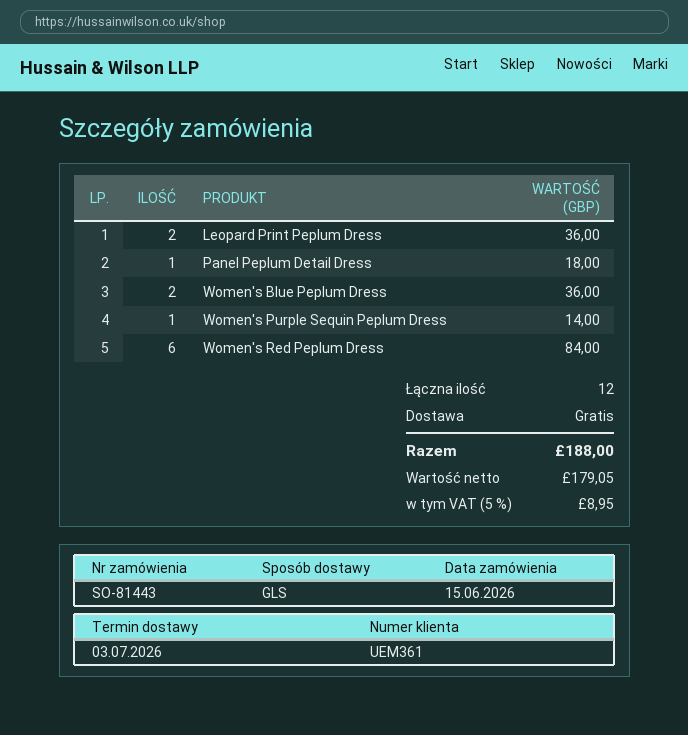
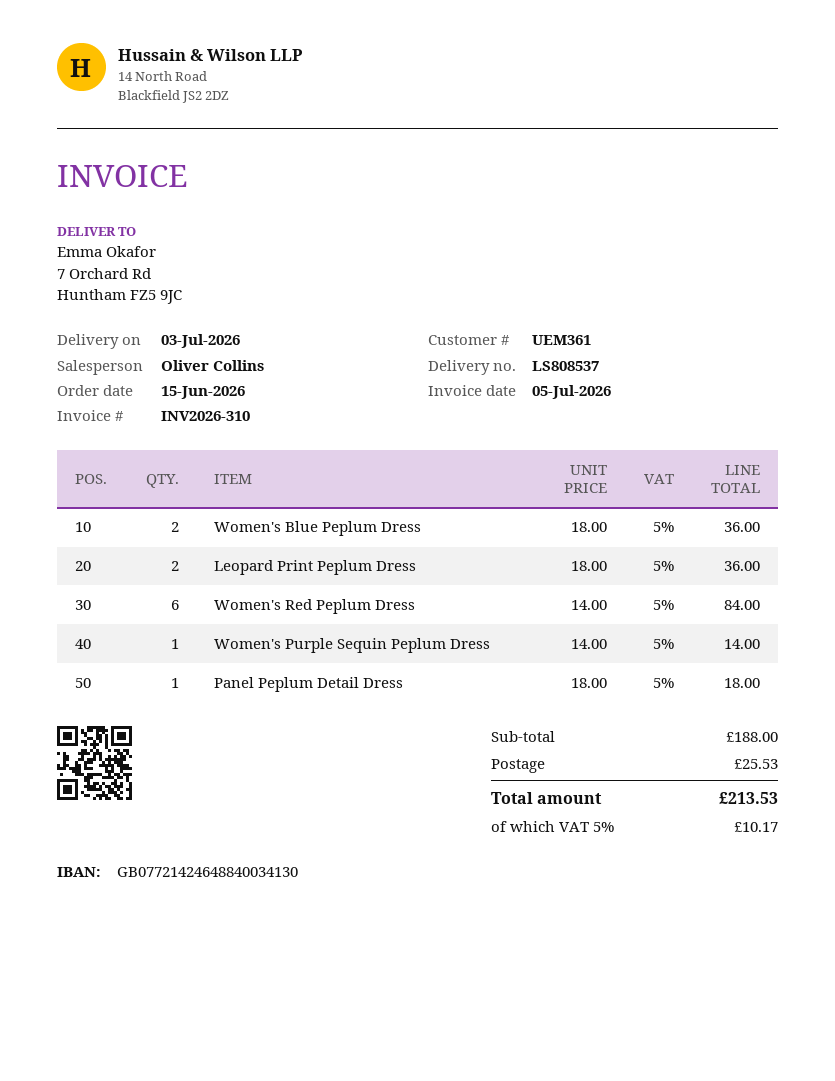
shipping: 0.00 -> 25.53
tax: 5% = 8.95 -> 5% = 10.17
total: 188.00 -> 213.53

